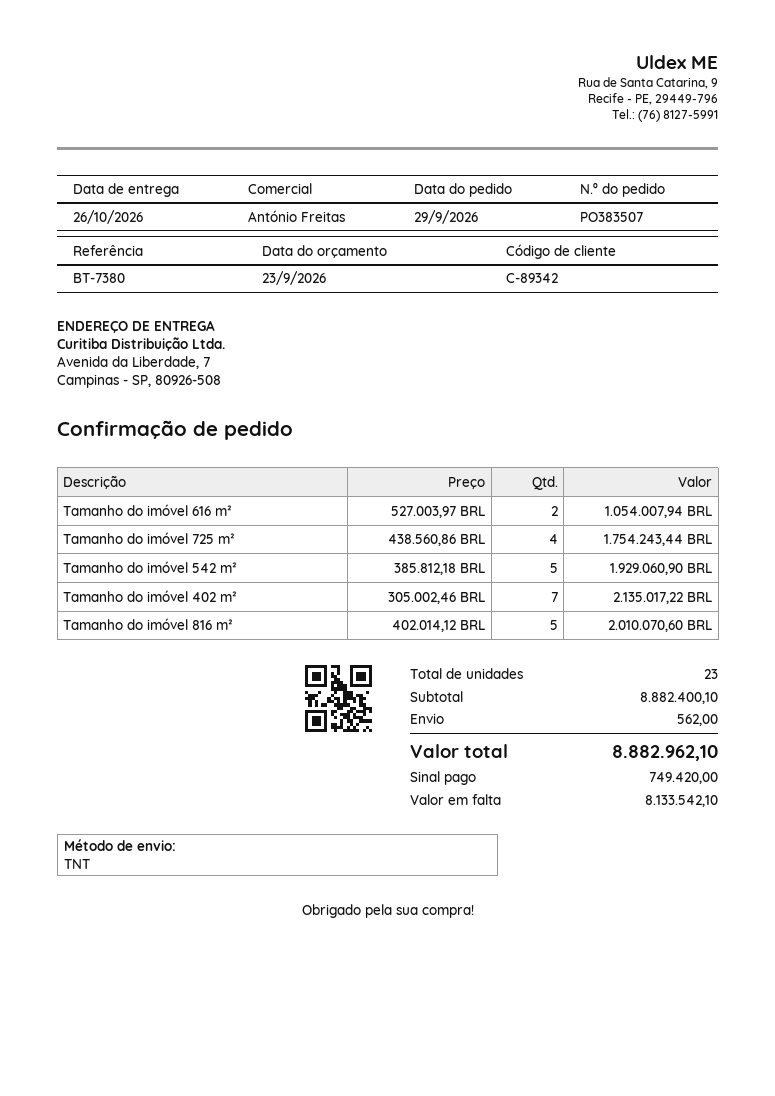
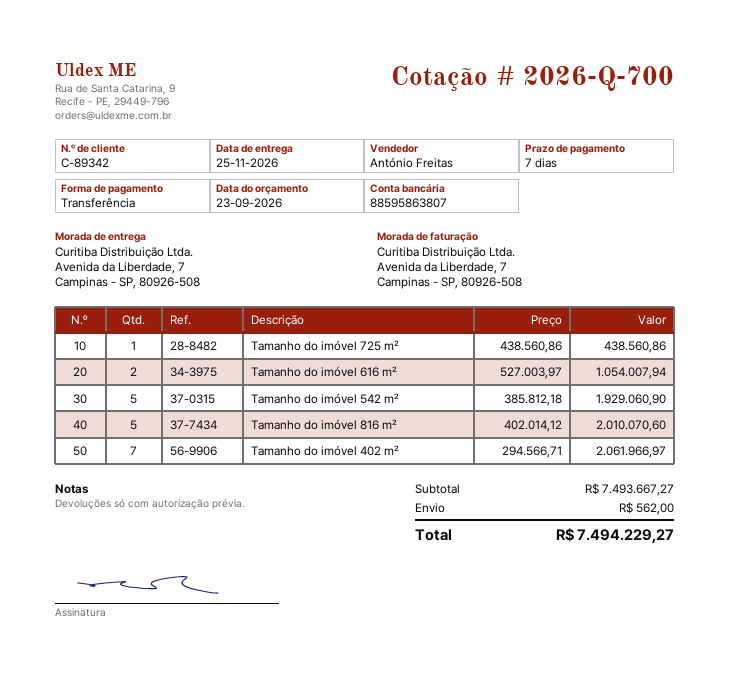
delivery date: 2026-10-26 -> 2026-11-25
Tamanho do imóvel 725 m²: 4 x 438560.86 = 1754243.44 -> 1 x 438560.86 = 438560.86
Tamanho do imóvel 402 m²: 7 x 305002.46 = 2135017.22 -> 7 x 294566.71 = 2061966.97
subtotal: 8882400.10 -> 7493667.27
total: 8882962.10 -> 7494229.27

